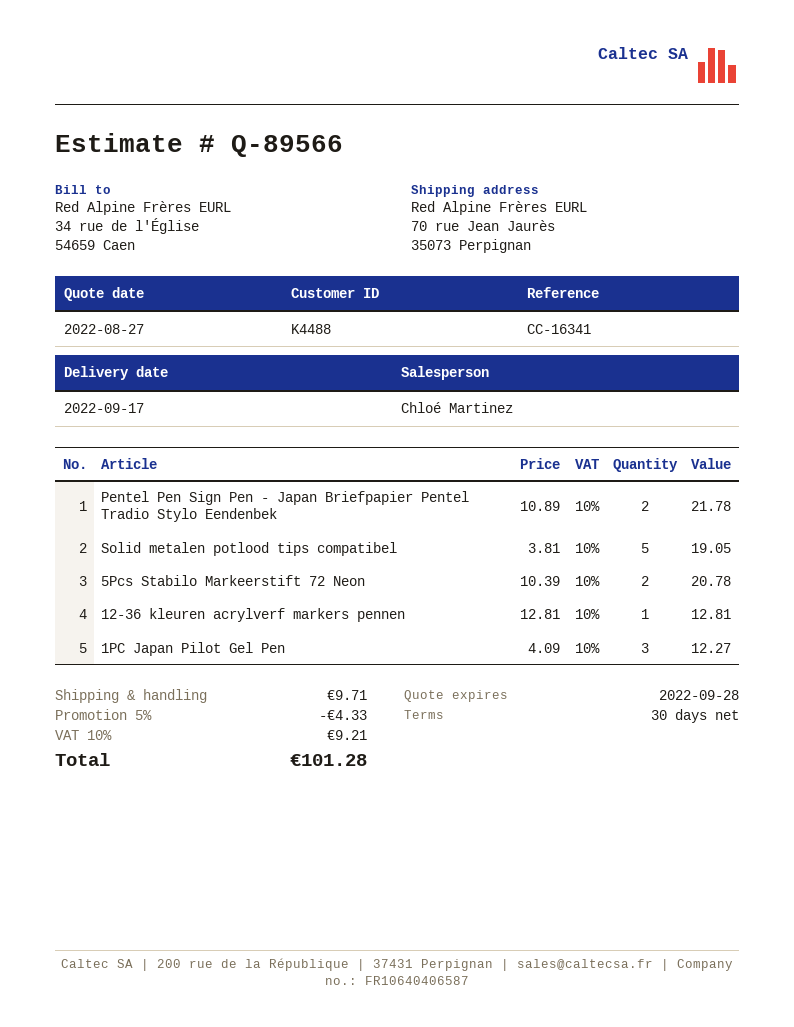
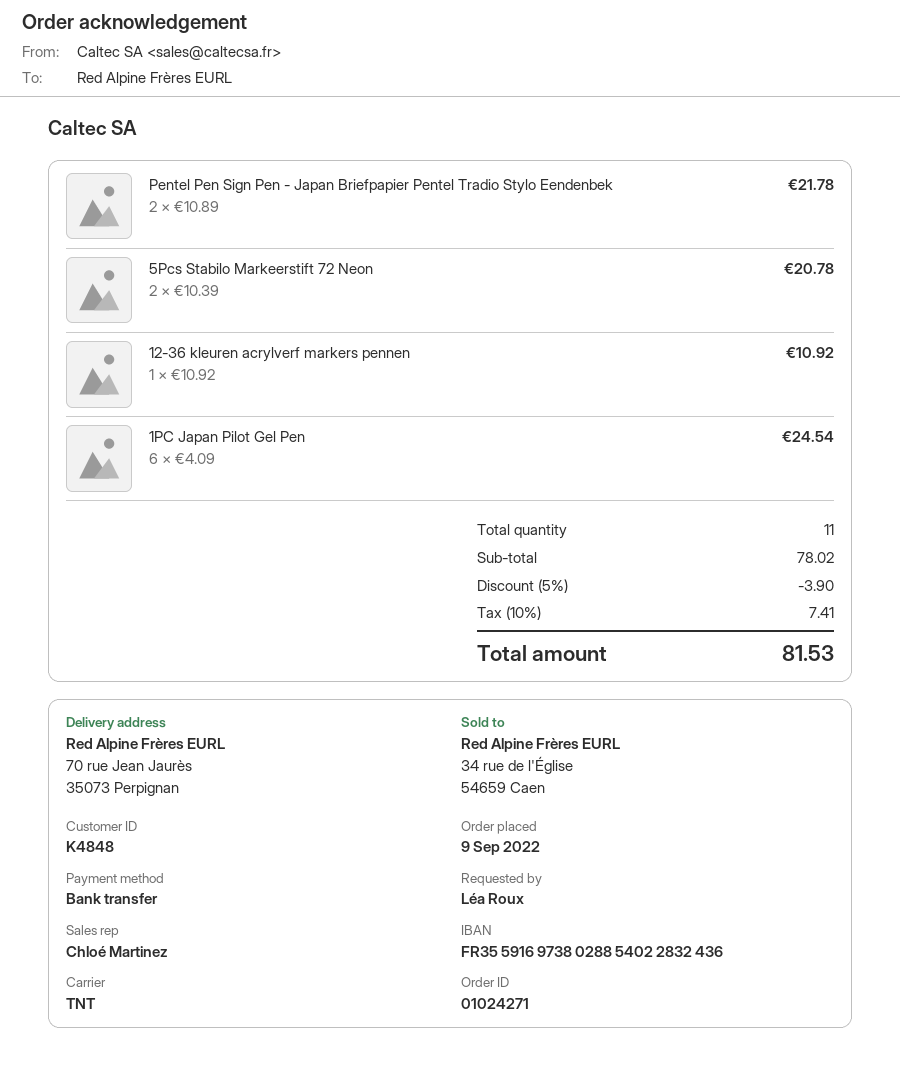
customer number: K4488 -> K4848
Solid metalen potlood tips compatibel: 5 x 3.81 = 19.05 -> none
12-36 kleuren acrylverf markers pennen: 1 x 12.81 = 12.81 -> 1 x 10.92 = 10.92
1PC Japan Pilot Gel Pen: 3 x 4.09 = 12.27 -> 6 x 4.09 = 24.54
discount: 5% = 4.33 -> 5% = 3.90
shipping: 9.71 -> none
tax: 10% = 9.21 -> 10% = 7.41
total: 101.28 -> 81.53

